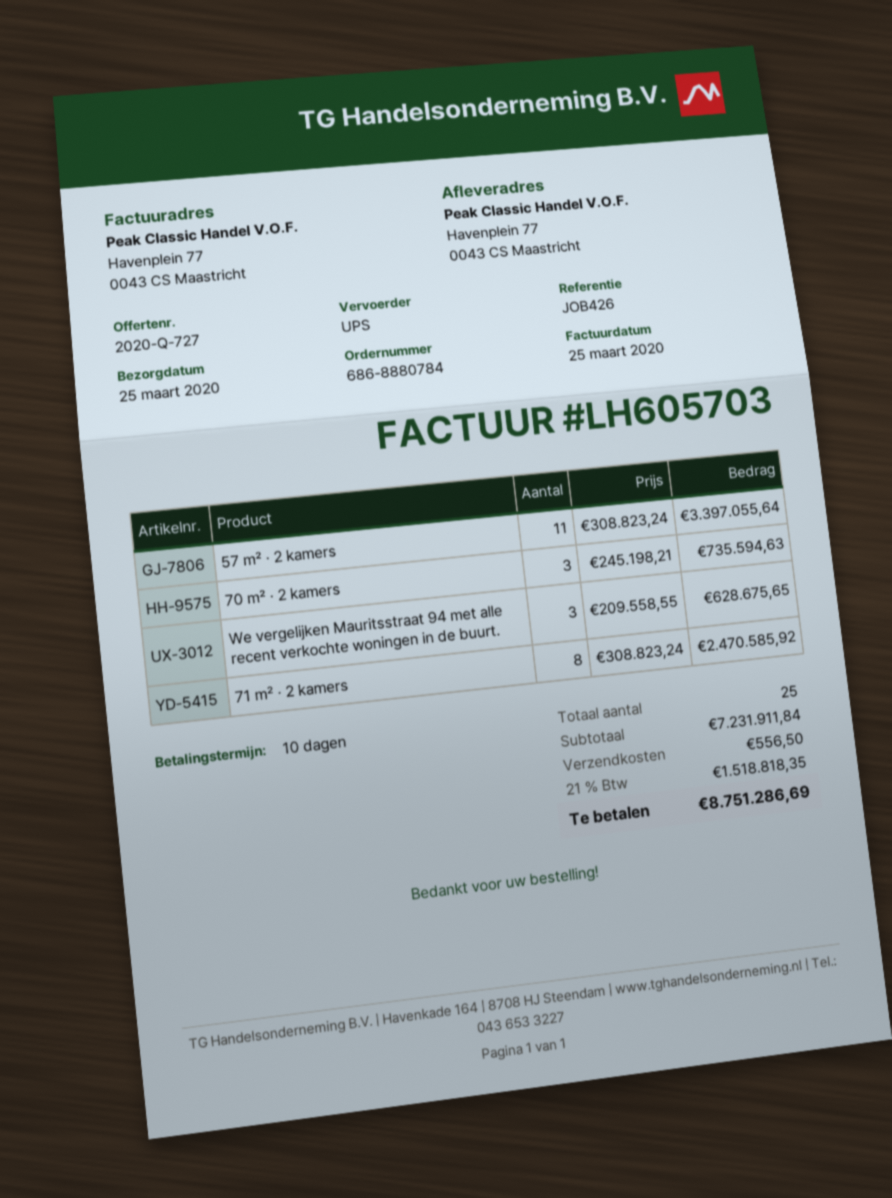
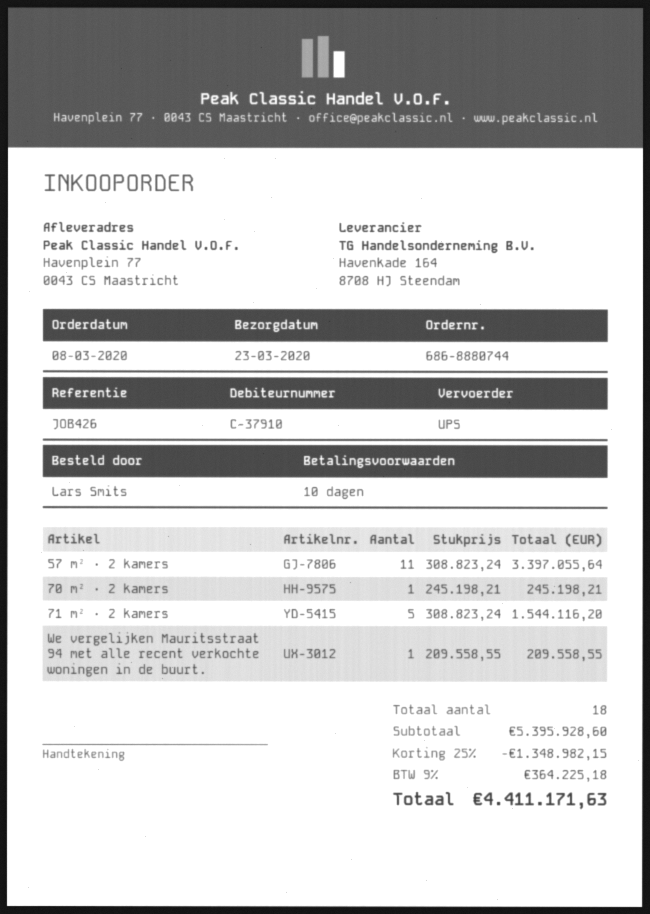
order number: 686-8880784 -> 686-8880744
delivery date: 2020-03-25 -> 2020-03-23
70 m² · 2 kamers: 3 x 245198.21 = 735594.63 -> 1 x 245198.21 = 245198.21
We vergelijken Mauritsstraat 94 met alle recent verkochte woningen in de buurt.: 3 x 209558.55 = 628675.65 -> 1 x 209558.55 = 209558.55
71 m² · 2 kamers: 8 x 308823.24 = 2470585.92 -> 5 x 308823.24 = 1544116.20
total quantity: 25 -> 18
subtotal: 7231911.84 -> 5395928.60
discount: none -> 25% = 1348982.15
shipping: 556.50 -> none
tax: 21% = 1518818.35 -> 9% = 364225.18
total: 8751286.69 -> 4411171.63

